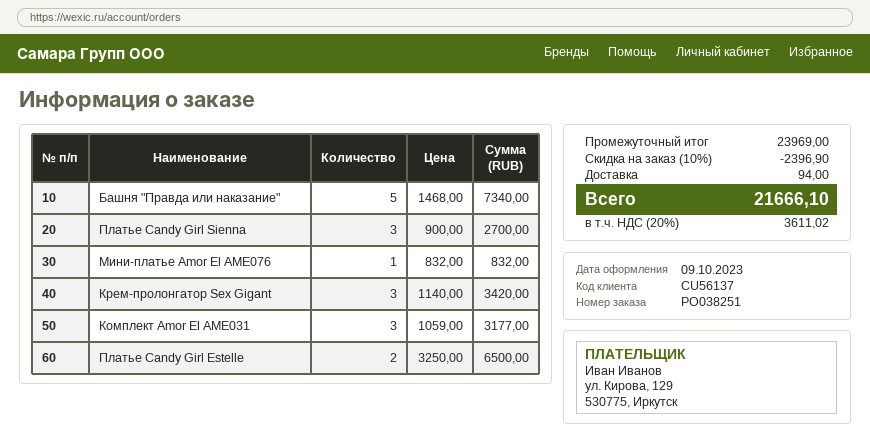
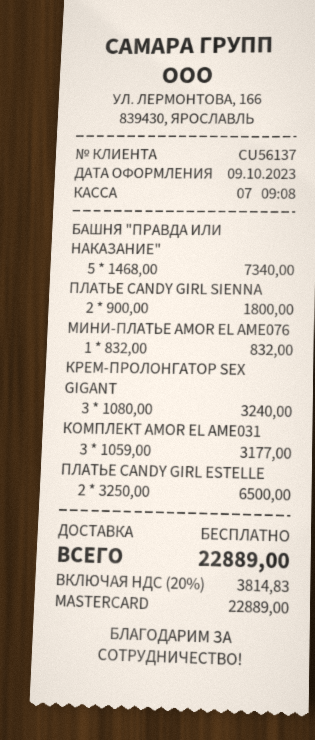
Платье Candy Girl Sienna: 3 x 900.00 = 2700.00 -> 2 x 900.00 = 1800.00
Крем-пролонгатор Sex Gigant: 3 x 1140.00 = 3420.00 -> 3 x 1080.00 = 3240.00
discount: 10% = 2396.90 -> none
shipping: 94.00 -> 0.00
tax: 20% = 3611.02 -> 20% = 3814.83
total: 21666.10 -> 22889.00

